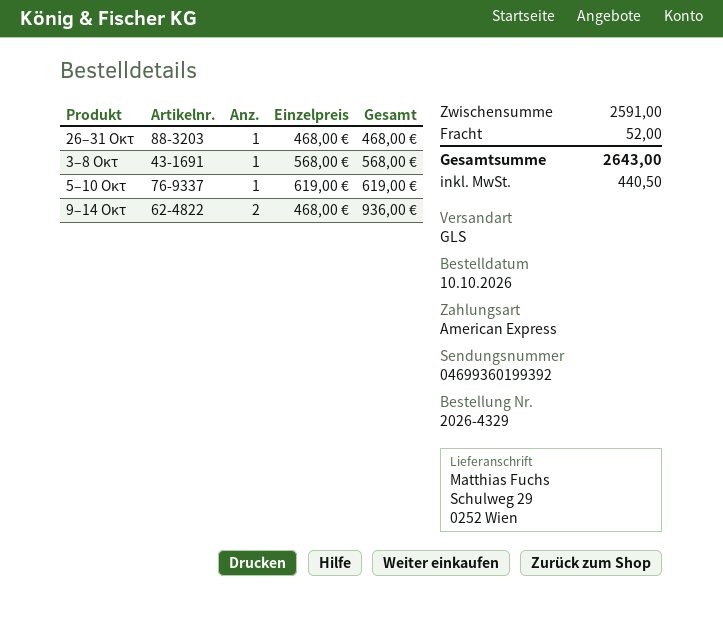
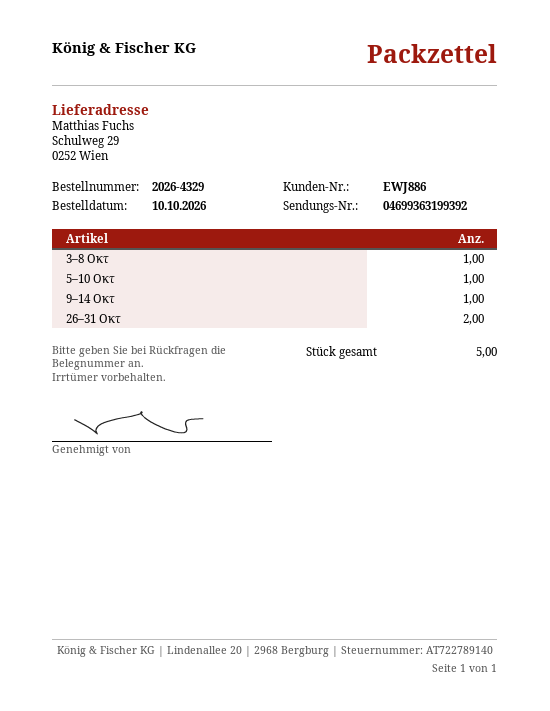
tracking number: 04699360199392 -> 04699363199392
26–31 Οκτ: 1 -> 2
9–14 Οκτ: 2 -> 1

